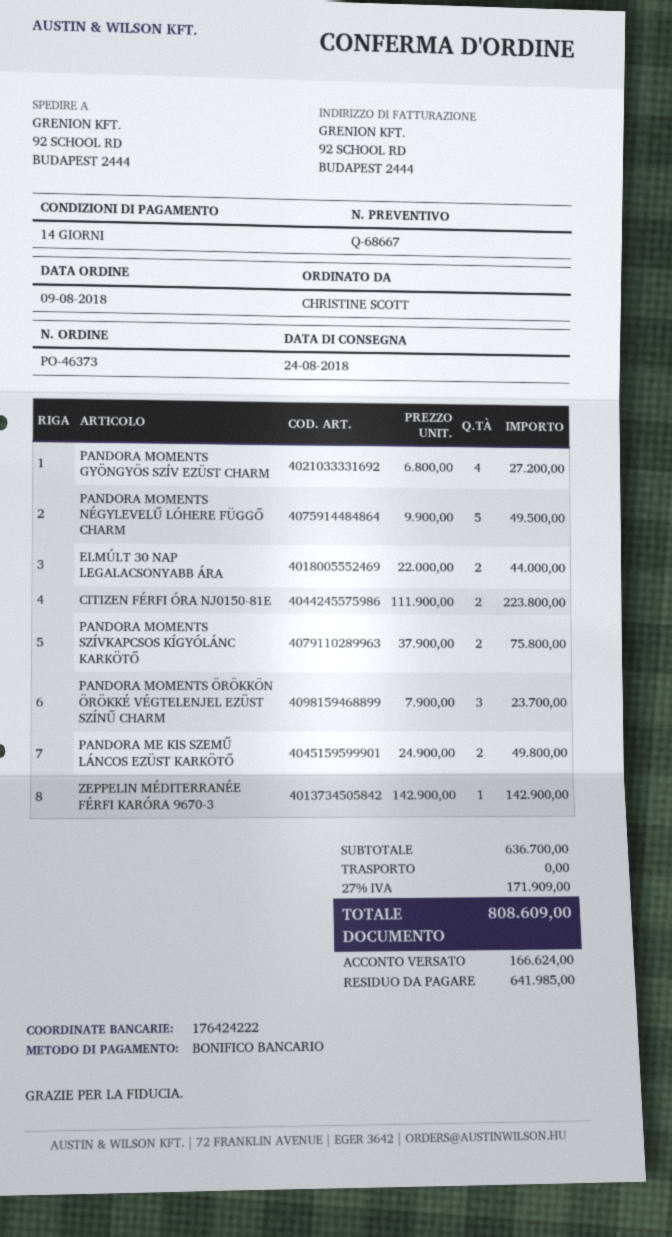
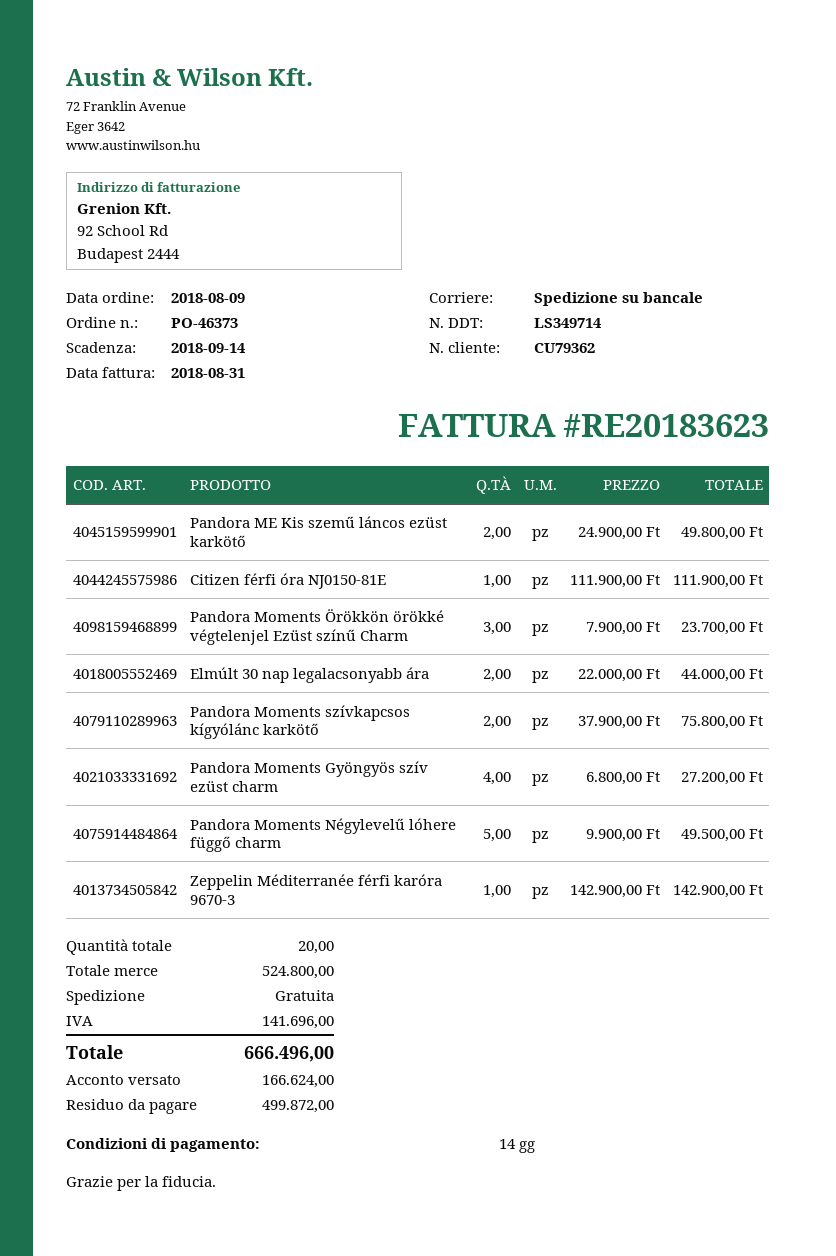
CITIZEN FÉRFI ÓRA NJ0150-81E: 2 x 111900.00 = 223800.00 -> 1 x 111900.00 = 111900.00
subtotal: 636700.00 -> 524800.00
tax: 171909.00 -> 141696.00
total: 808609.00 -> 666496.00
balance: 641985.00 -> 499872.00

